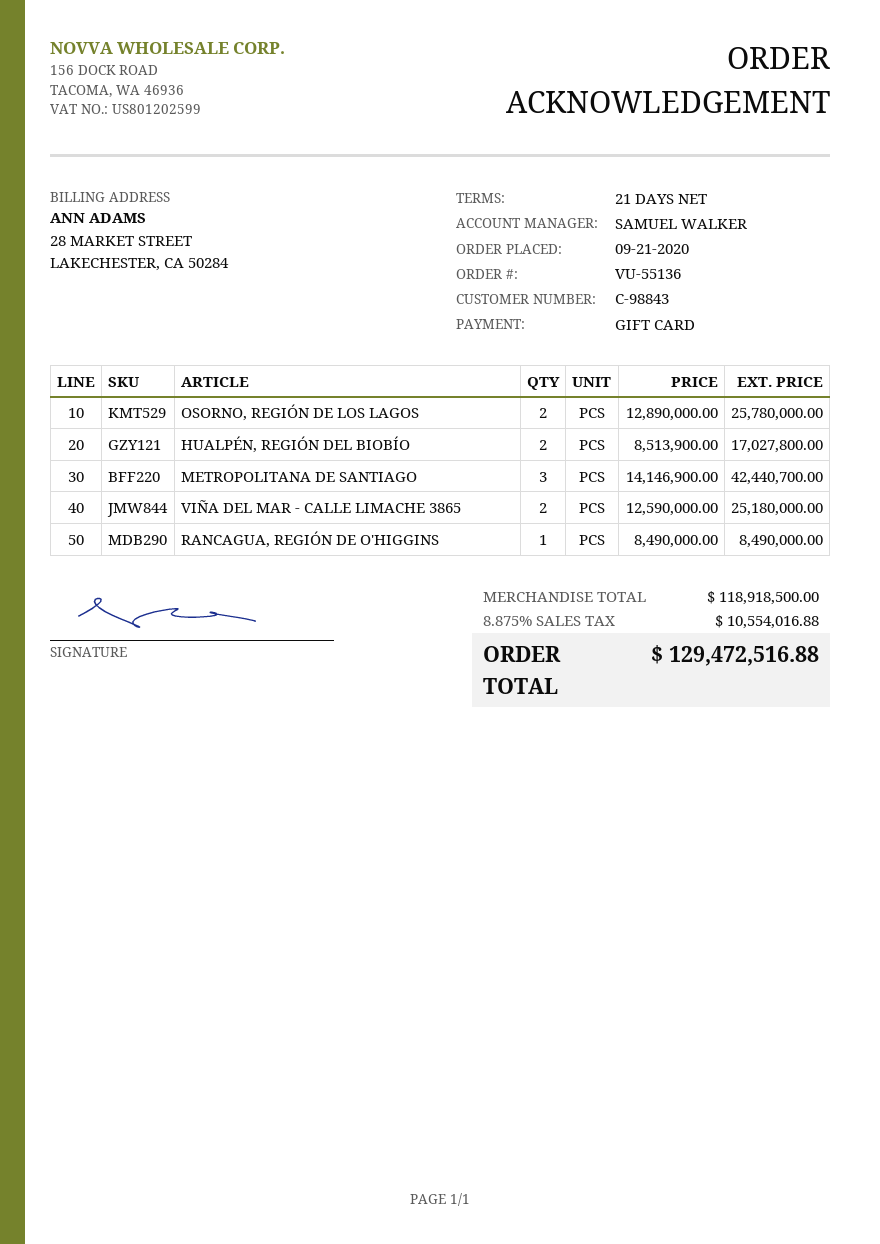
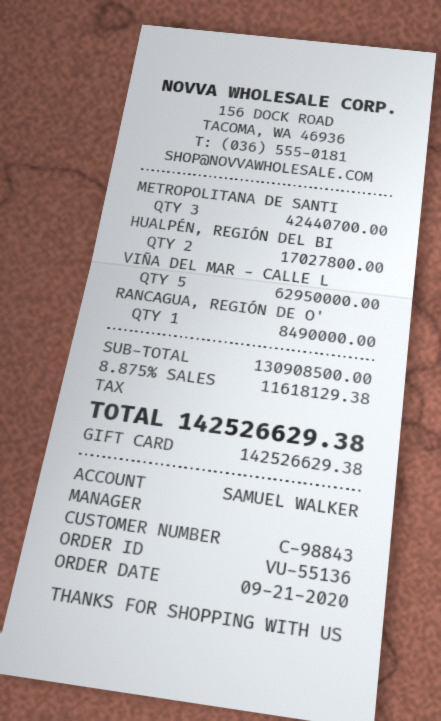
OSORNO, REGIÓN DE LOS LAGOS: 2 for 25780000.00 -> none
VIÑA DEL MAR - CALLE LIMACHE 3865: 2 for 25180000.00 -> 5 for 62950000.00
subtotal: 118918500.00 -> 130908500.00
tax: 8.875% = 10554016.88 -> 8.875% = 11618129.38
total: 129472516.88 -> 142526629.38

